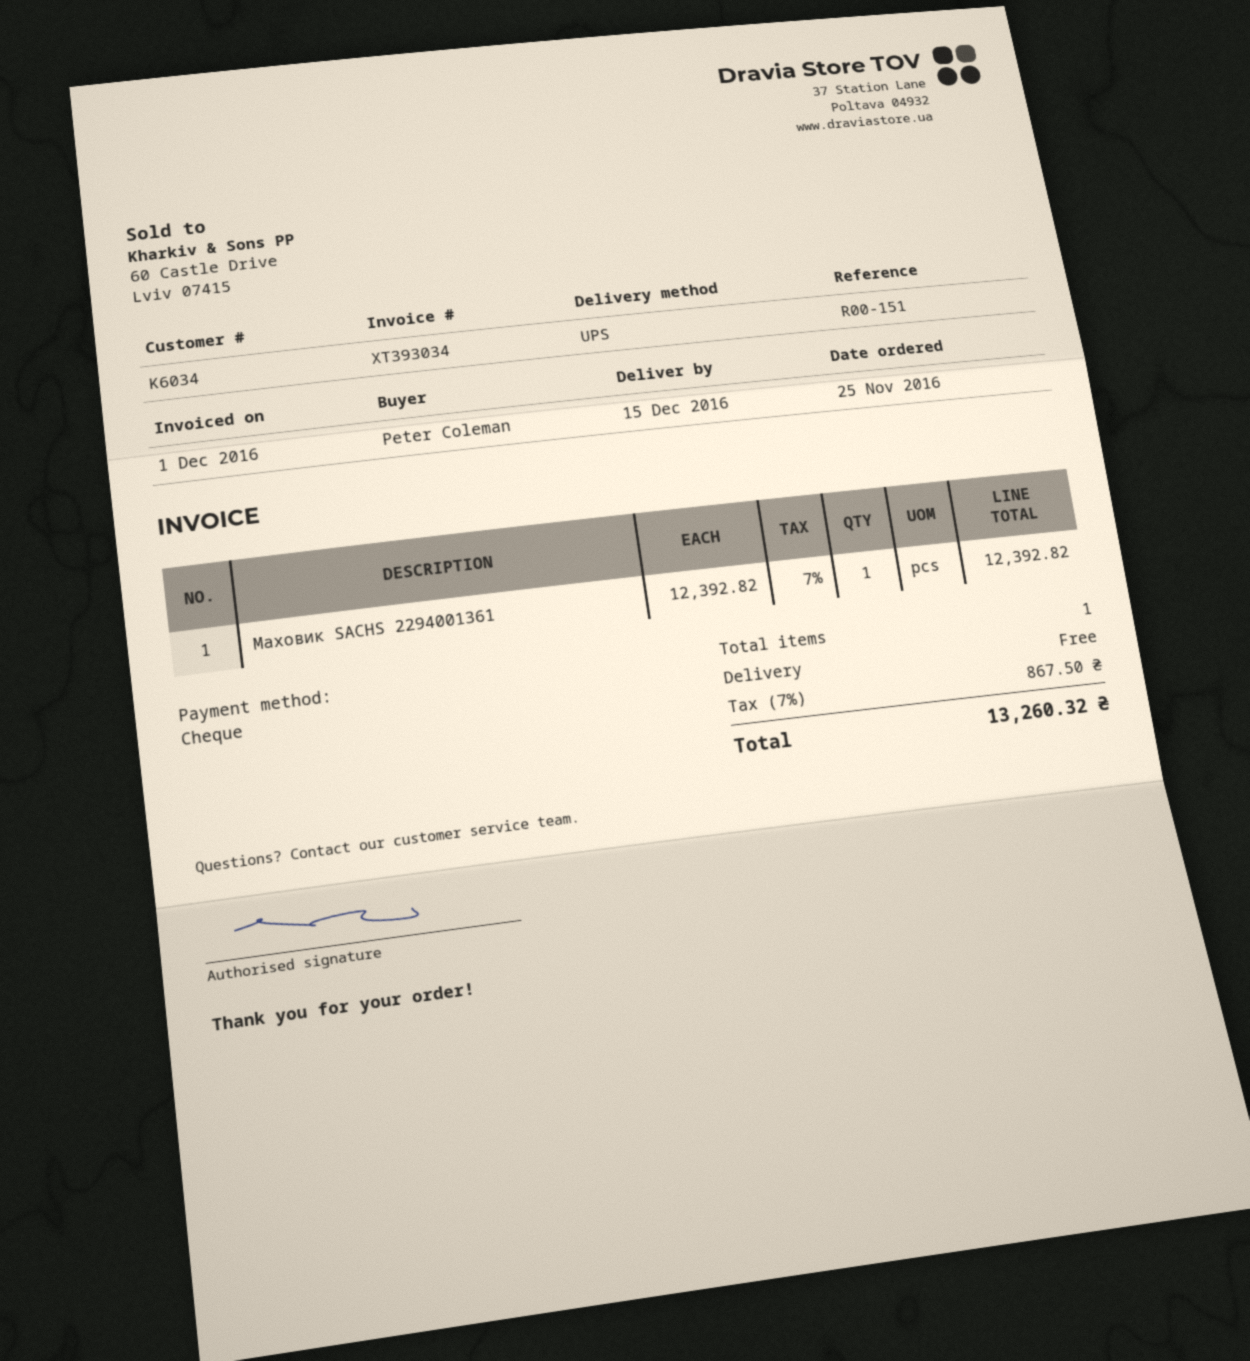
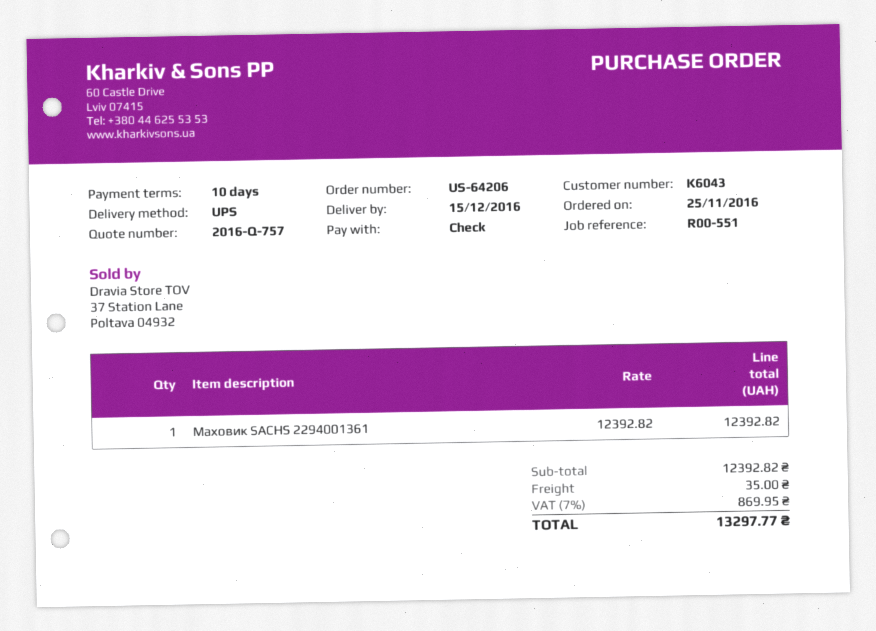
customer number: K6034 -> K6043
reference: R00-151 -> R00-551
shipping: 0.00 -> 35.00
tax: 7% = 867.50 -> 7% = 869.95
total: 13260.32 -> 13297.77

